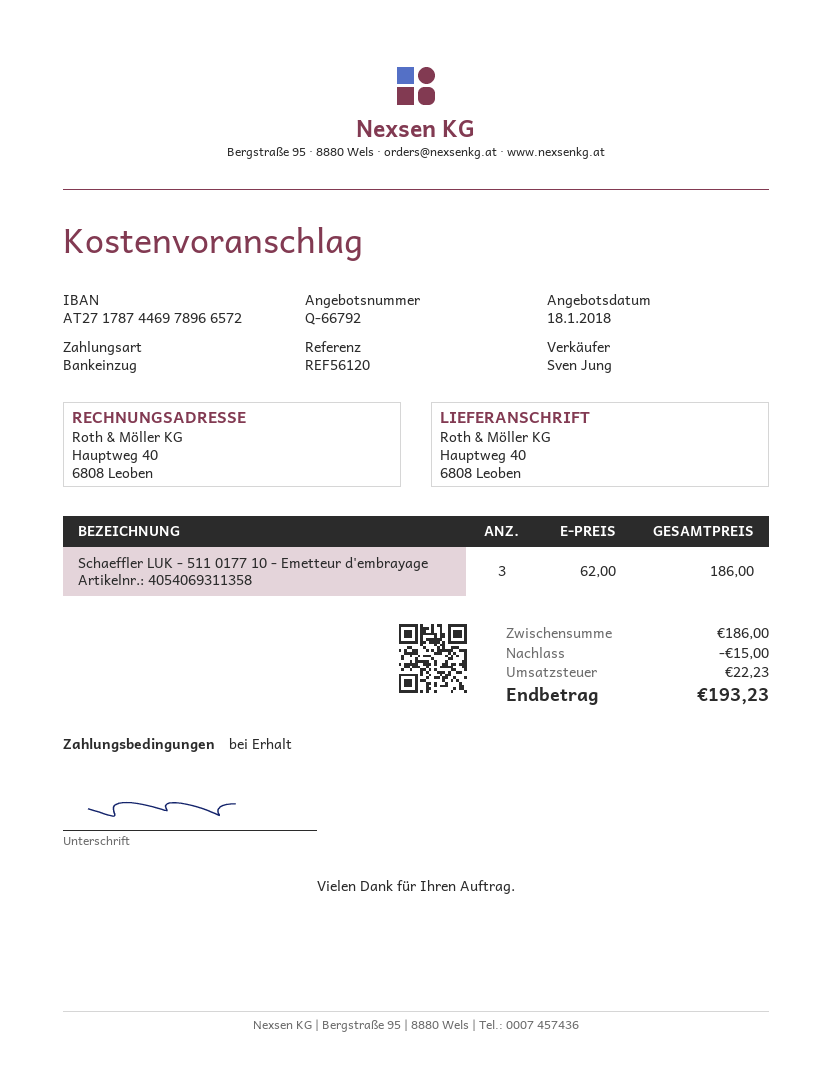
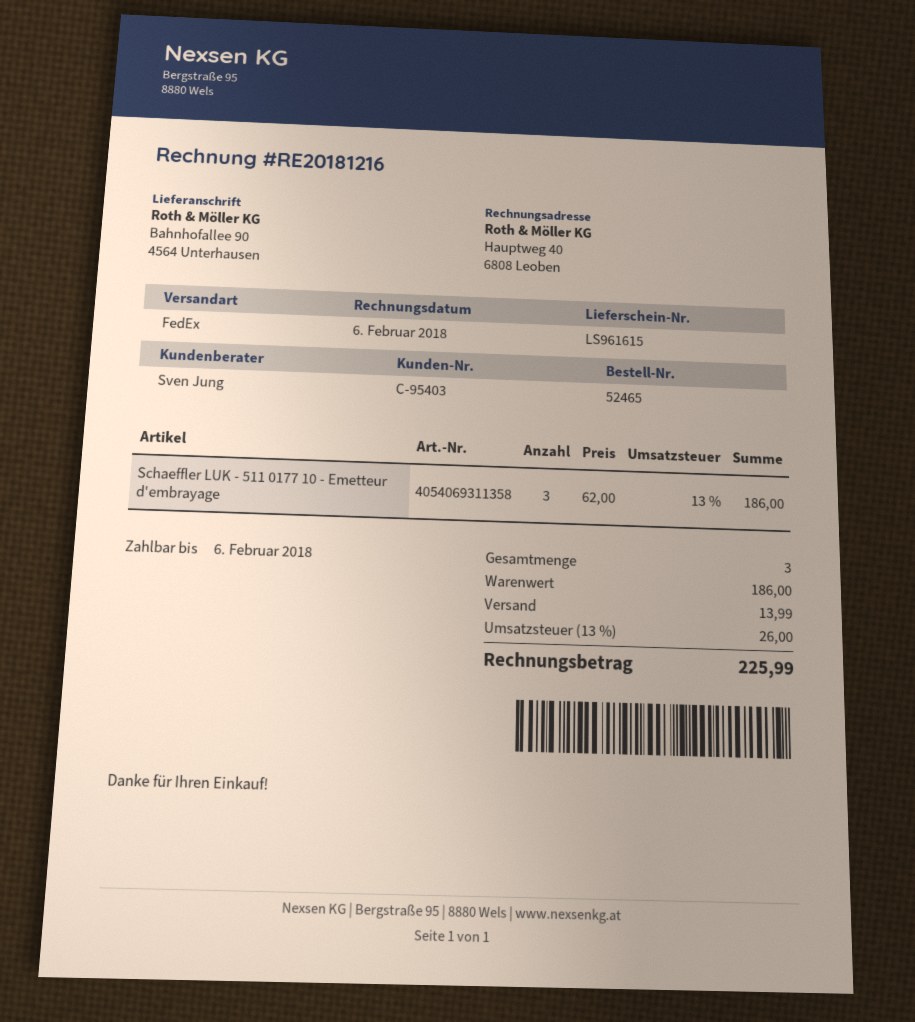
ship to: Hauptweg 40, 6808 Leoben -> Bahnhofallee 90, 4564 Unterhausen
discount: 15.00 -> none
shipping: none -> 13.99
tax: 22.23 -> 26.00
total: 193.23 -> 225.99

